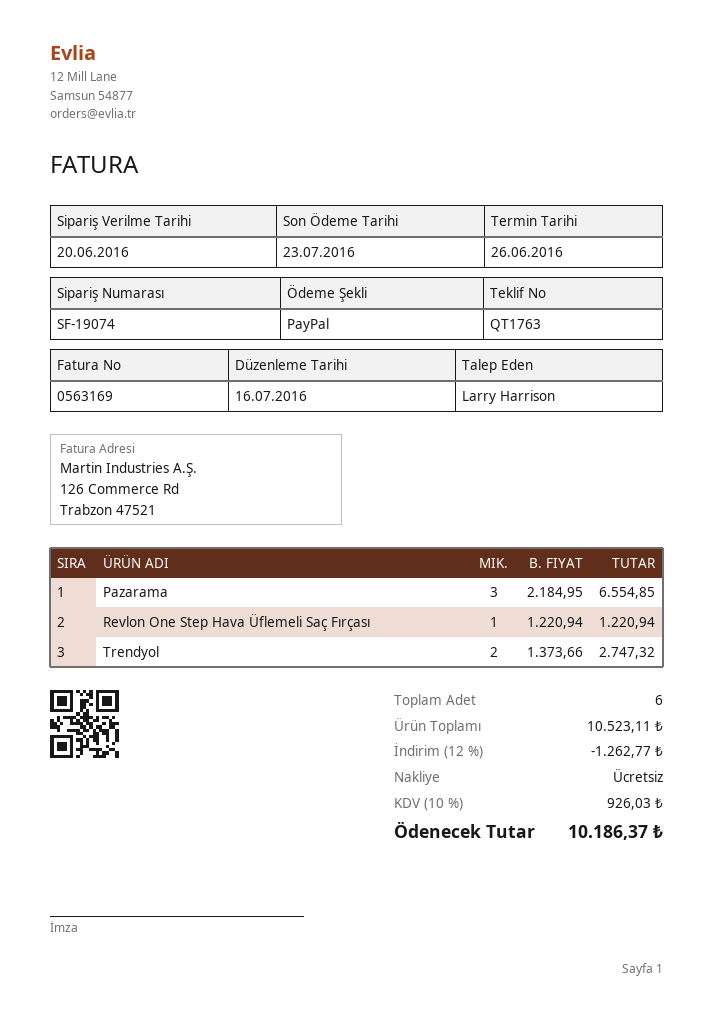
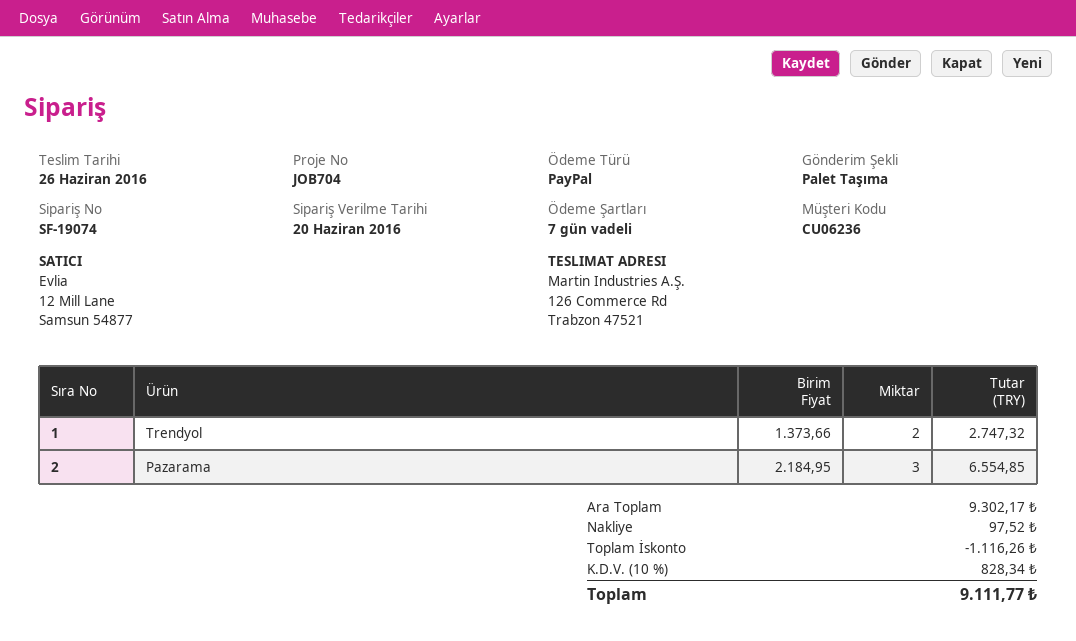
Revlon One Step Hava Üflemeli Saç Fırçası: 1 x 1220.94 = 1220.94 -> none
subtotal: 10523.11 -> 9302.17
discount: 1262.77 -> 1116.26
shipping: 0.00 -> 97.52
tax: 10% = 926.03 -> 10% = 828.34
total: 10186.37 -> 9111.77

